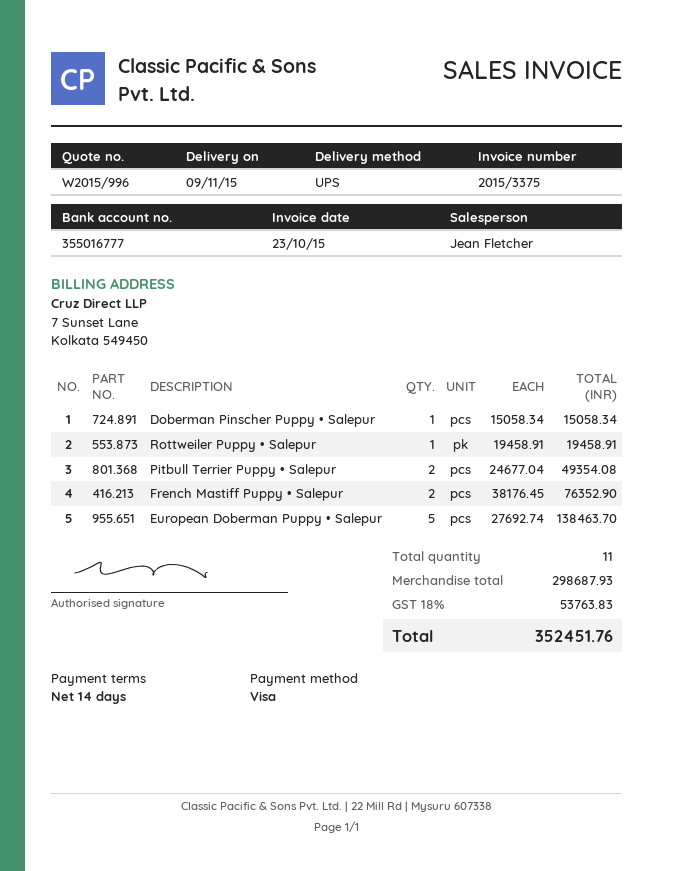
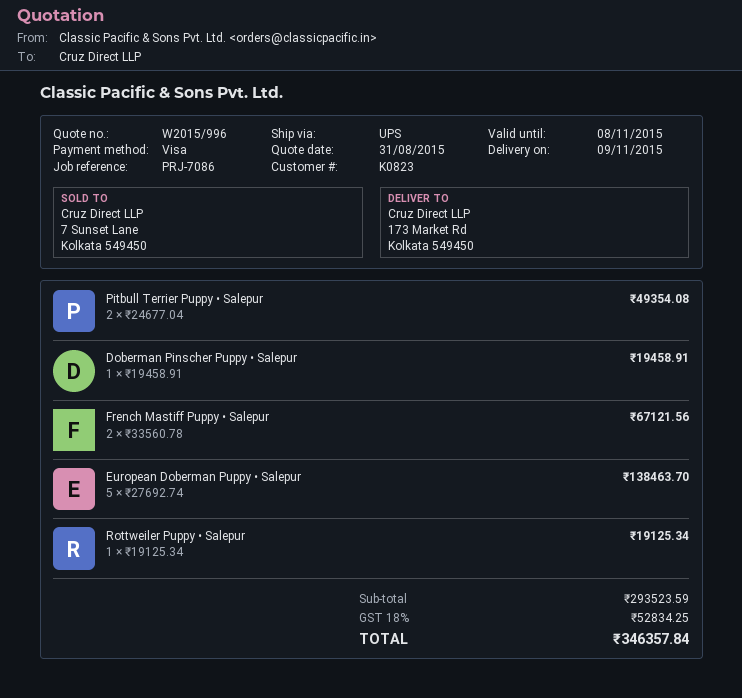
Doberman Pinscher Puppy • Salepur: 1 x 15058.34 = 15058.34 -> 1 x 19458.91 = 19458.91
Rottweiler Puppy • Salepur: 1 x 19458.91 = 19458.91 -> 1 x 19125.34 = 19125.34
French Mastiff Puppy • Salepur: 2 x 38176.45 = 76352.90 -> 2 x 33560.78 = 67121.56
subtotal: 298687.93 -> 293523.59
tax: 18% = 53763.83 -> 18% = 52834.25
total: 352451.76 -> 346357.84

